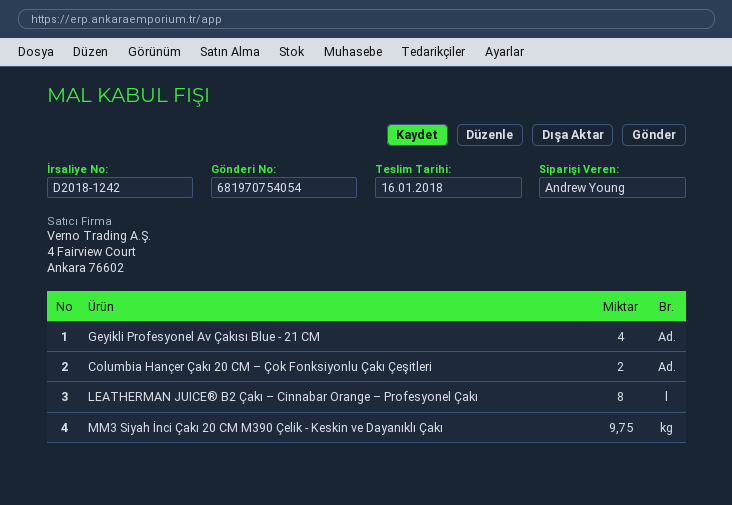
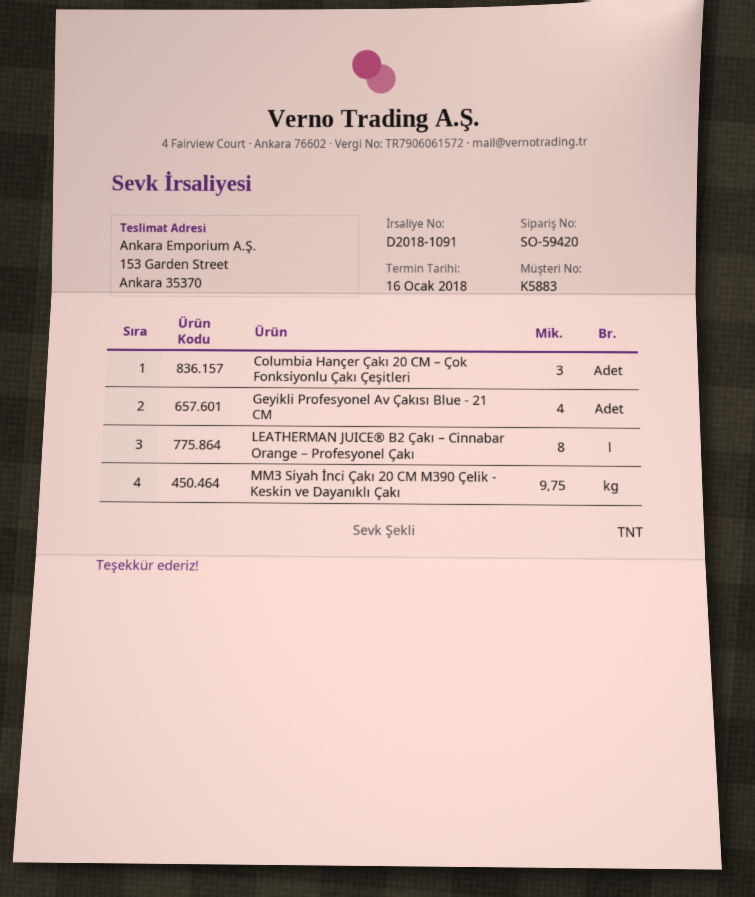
delivery note number: D2018-1242 -> D2018-1091
Columbia Hançer Çakı 20 CM – Çok Fonksiyonlu Çakı Çeşitleri: 2 -> 3

